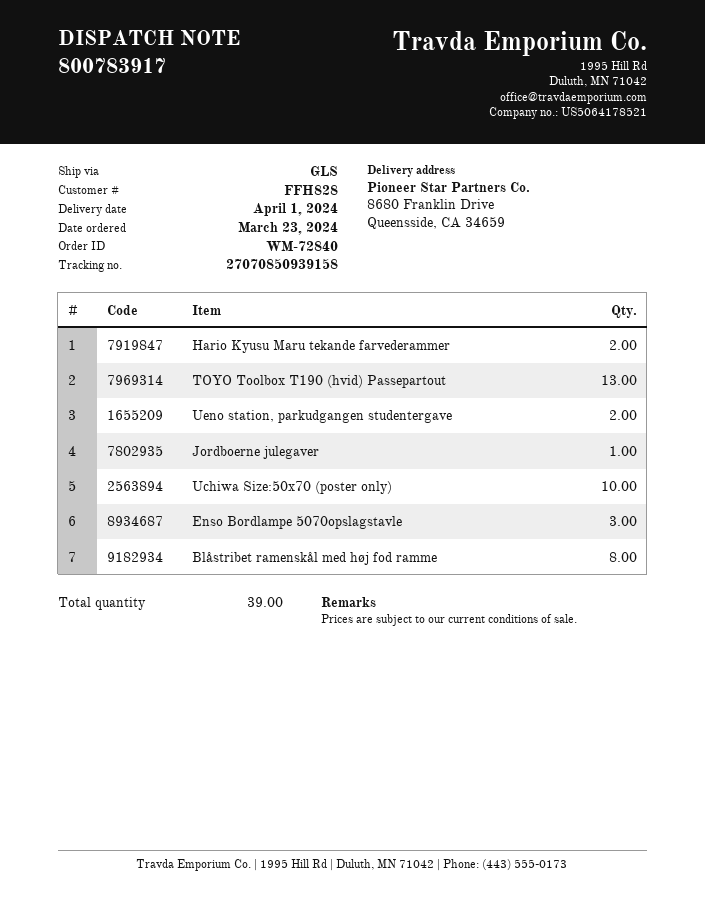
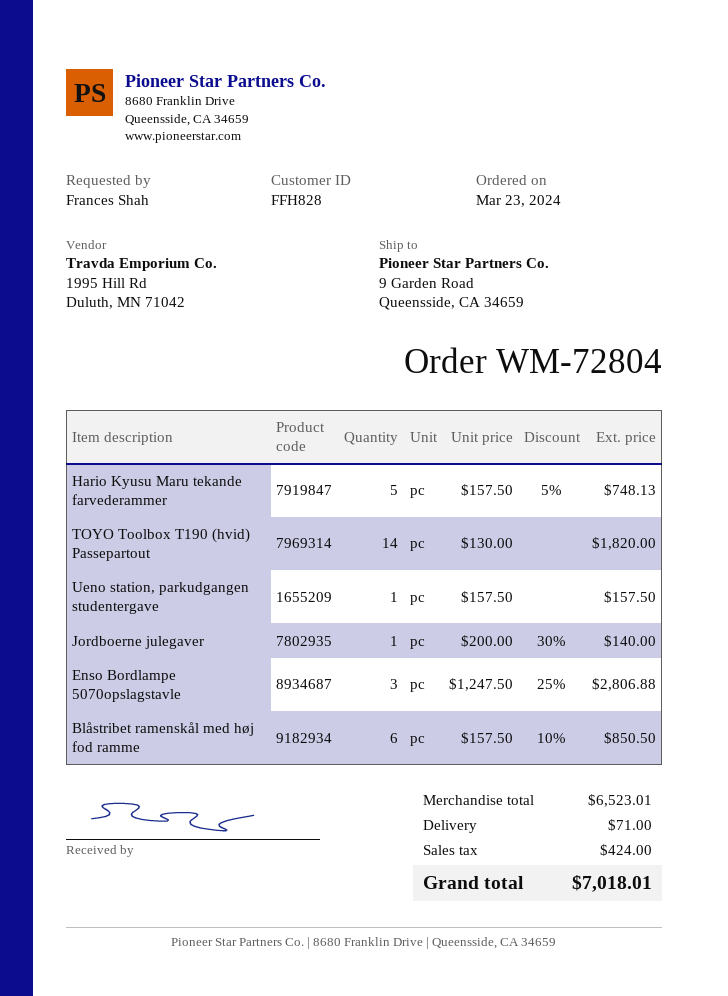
order number: WM-72840 -> WM-72804
ship to: 8680 Franklin Drive, Queensside, CA 34659 -> 9 Garden Road, Queensside, CA 34659
Hario Kyusu Maru tekande farvederammer: 2 -> 5
TOYO Toolbox T190 (hvid) Passepartout: 13 -> 14
Ueno station, parkudgangen studentergave: 2 -> 1
Uchiwa Size:50x70 (poster only): 10 -> none
Blåstribet ramenskål med høj fod ramme: 8 -> 6

